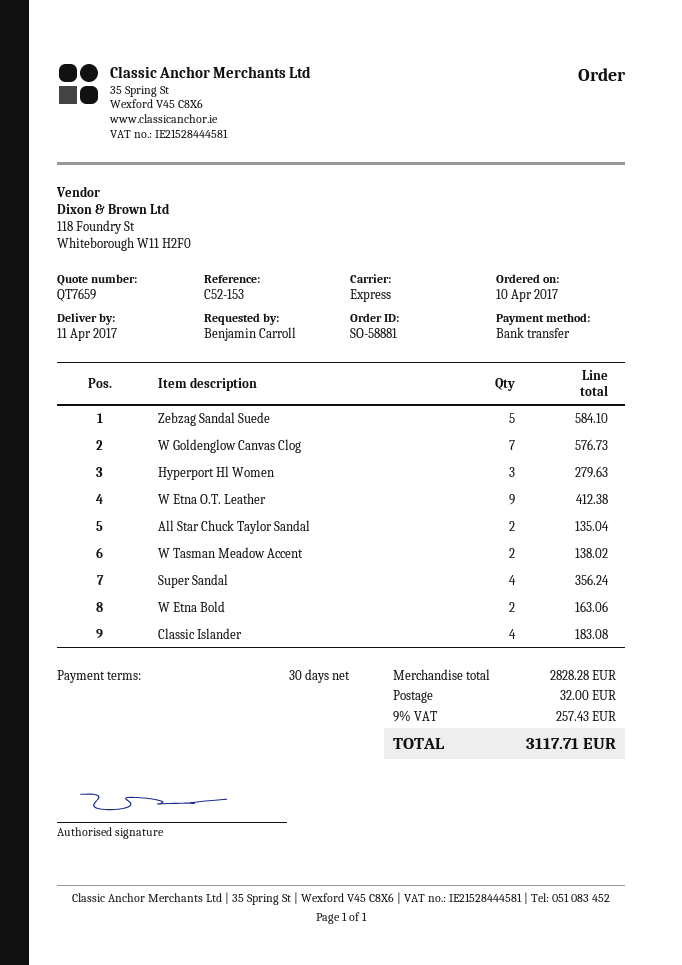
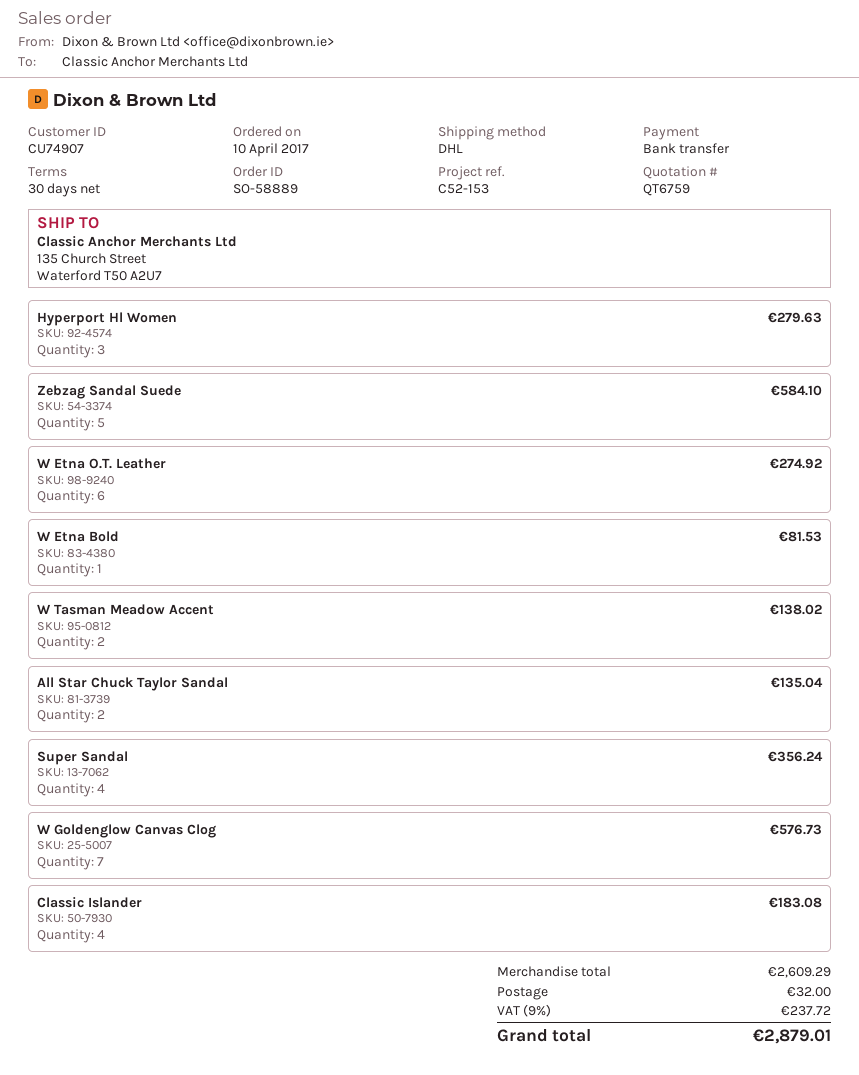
quote number: QT7659 -> QT6759
order number: SO-58881 -> SO-58889
shipping method: express -> DHL
W Etna O.T. Leather: 9 for 412.38 -> 6 for 274.92
W Etna Bold: 2 for 163.06 -> 1 for 81.53
subtotal: 2828.28 -> 2609.29
tax: 9% = 257.43 -> 9% = 237.72
total: 3117.71 -> 2879.01

